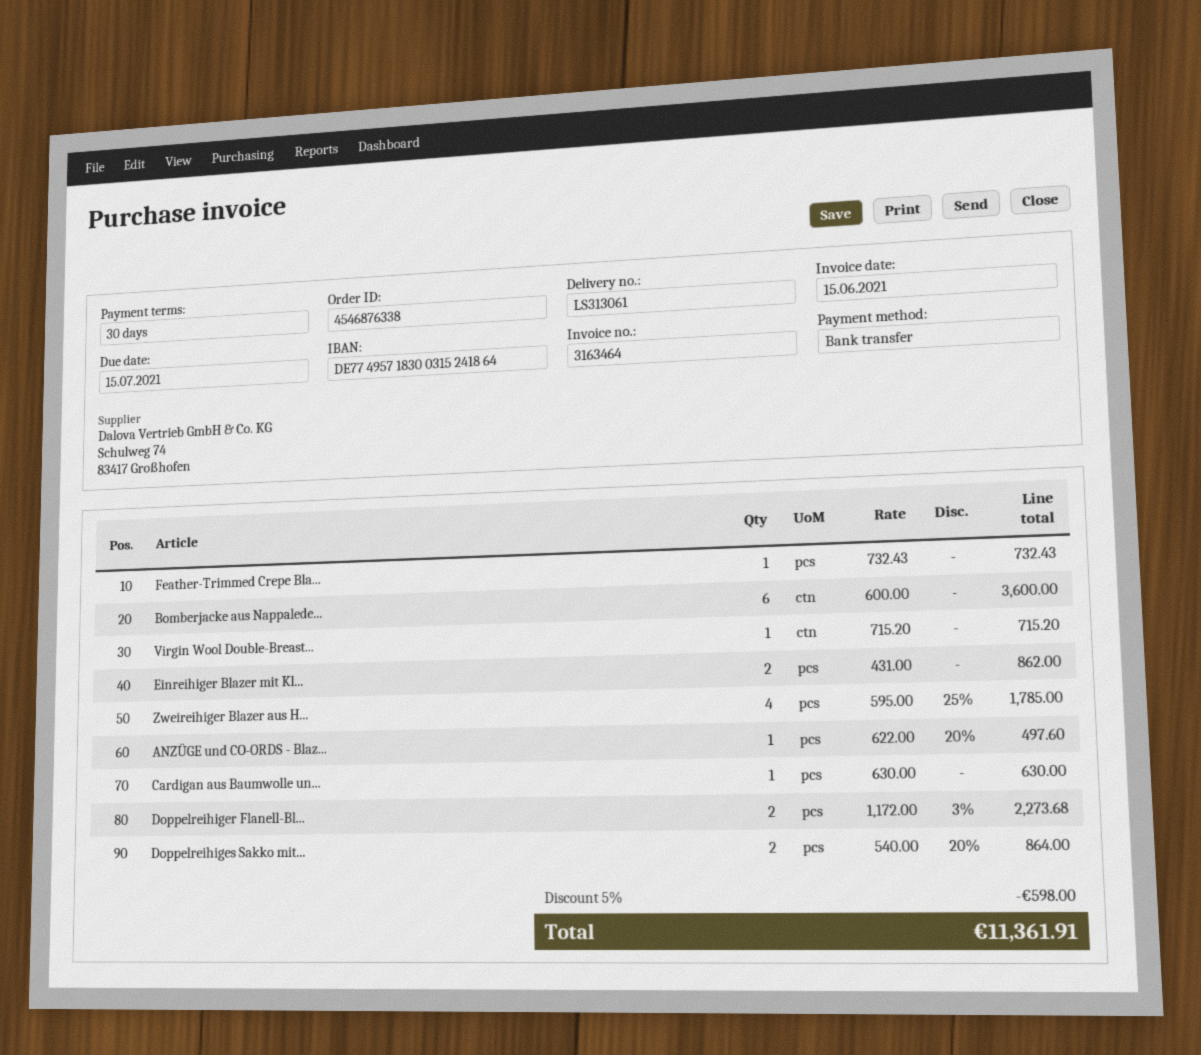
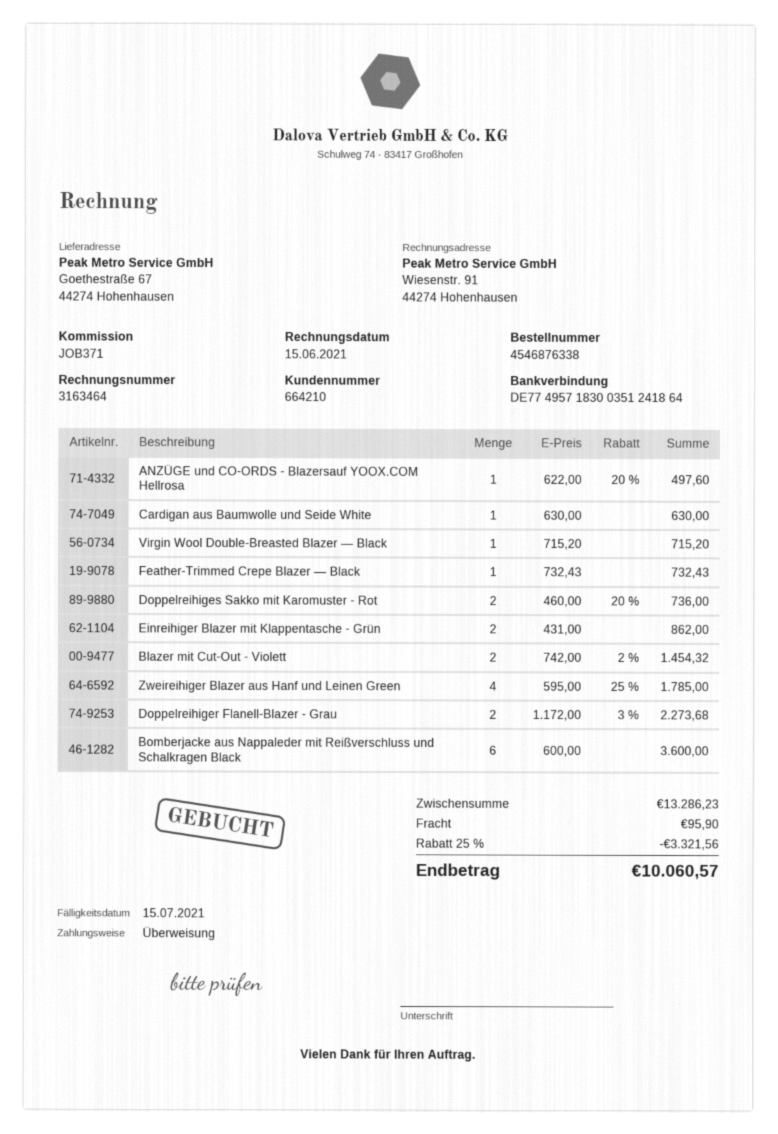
bank account: DE77495718300315241864 -> DE77495718300351241864
Doppelreihiges Sakko mit...: 2 x 540.00 - 20% = 864.00 -> 2 x 460.00 - 20% = 736.00
Blazer mit Cut-Out - Violett: none -> 2 x 742.00 - 2% = 1454.32
discount: 5% = 598.00 -> 25% = 3321.56
shipping: none -> 95.90
total: 11361.91 -> 10060.57

